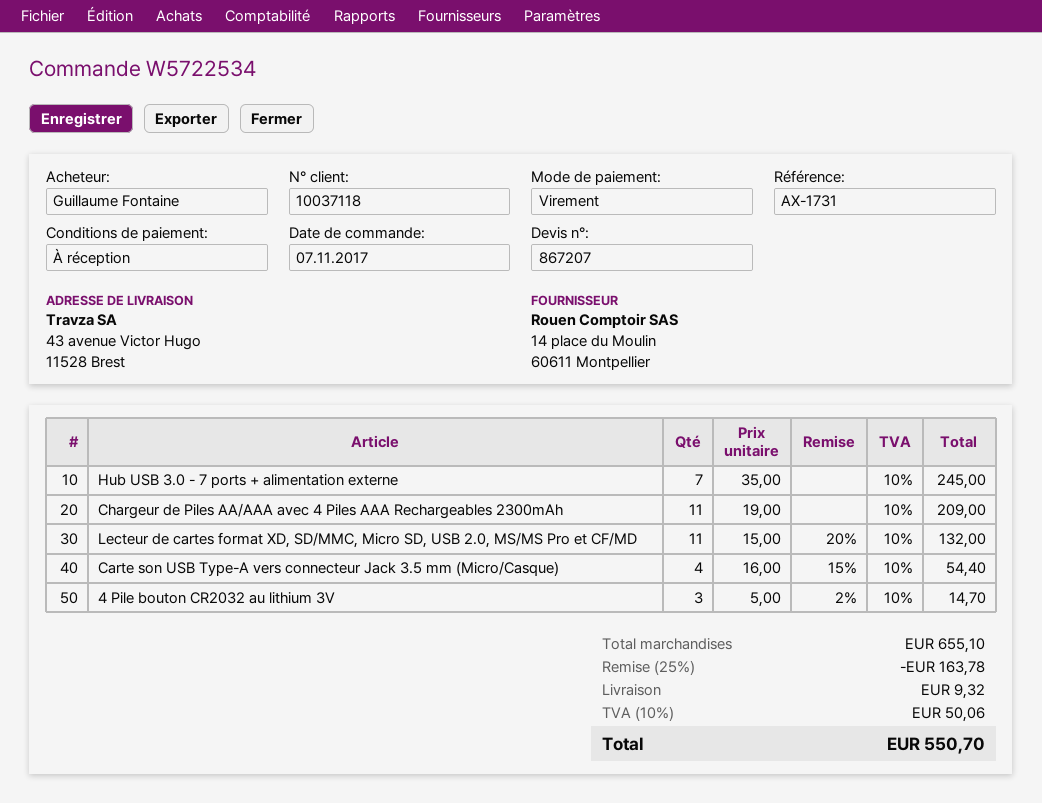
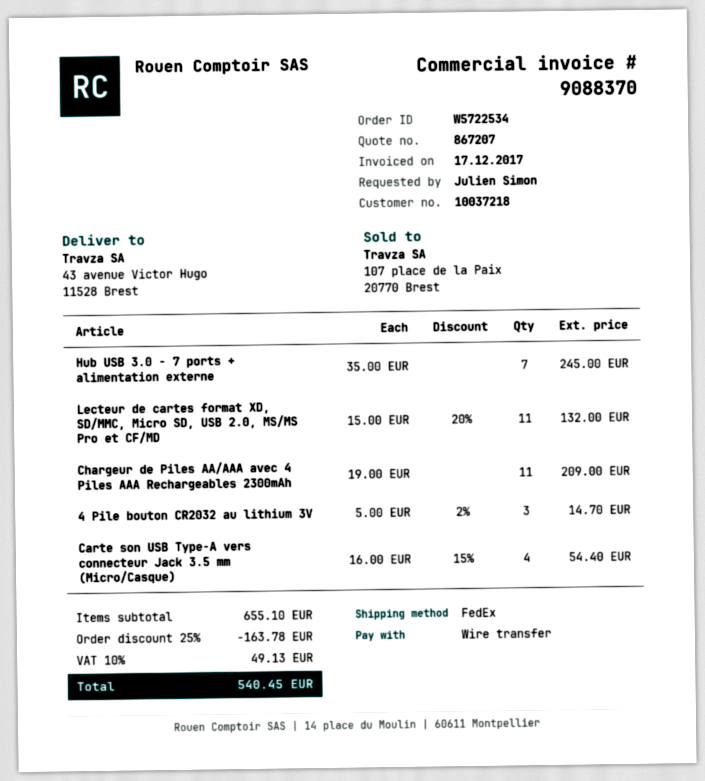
customer number: 10037118 -> 10037218
ordered by: Guillaume Fontaine -> Julien Simon
shipping: 9.32 -> none
tax: 10% = 50.06 -> 10% = 49.13
total: 550.70 -> 540.45

